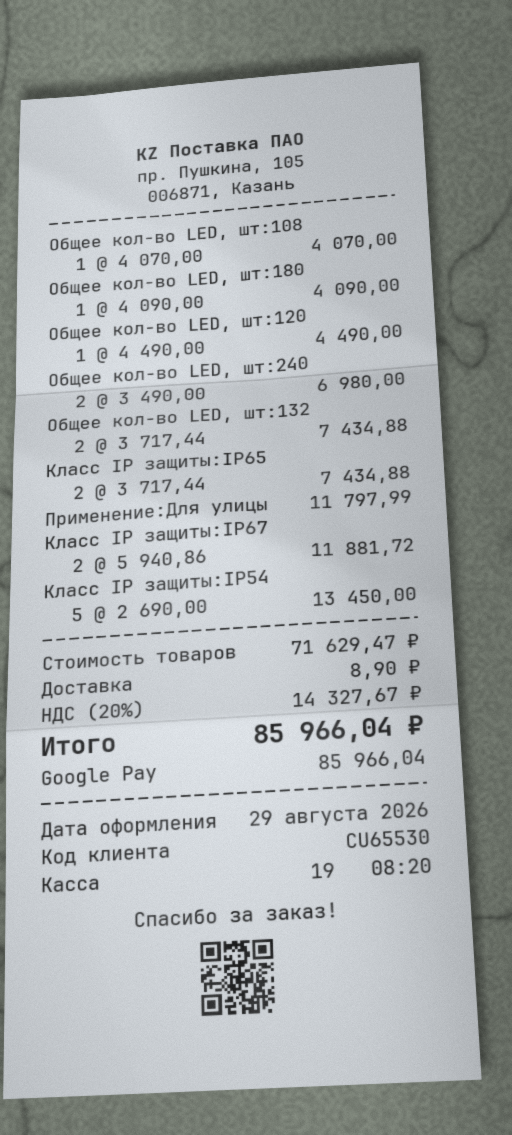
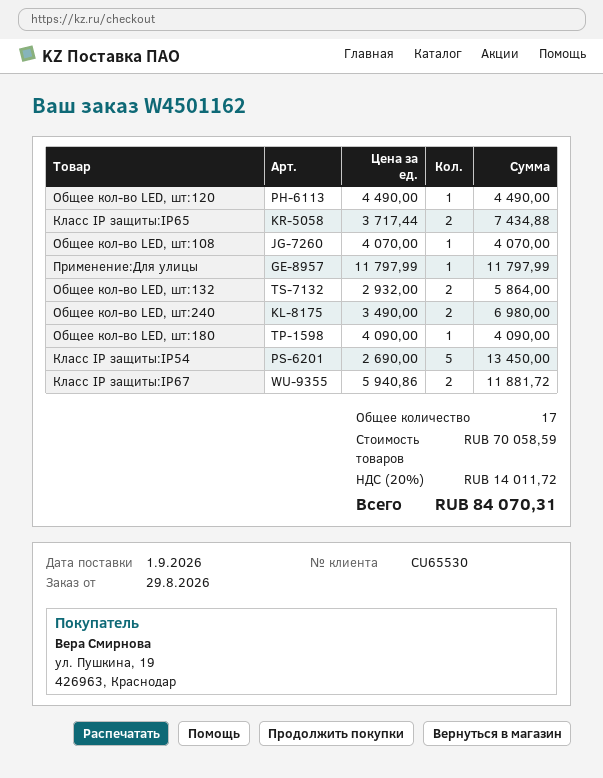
Общее кол-во LED, шт:132: 2 x 3717.44 = 7434.88 -> 2 x 2932.00 = 5864.00
subtotal: 71629.47 -> 70058.59
shipping: 8.90 -> none
tax: 20% = 14327.67 -> 20% = 14011.72
total: 85966.04 -> 84070.31

